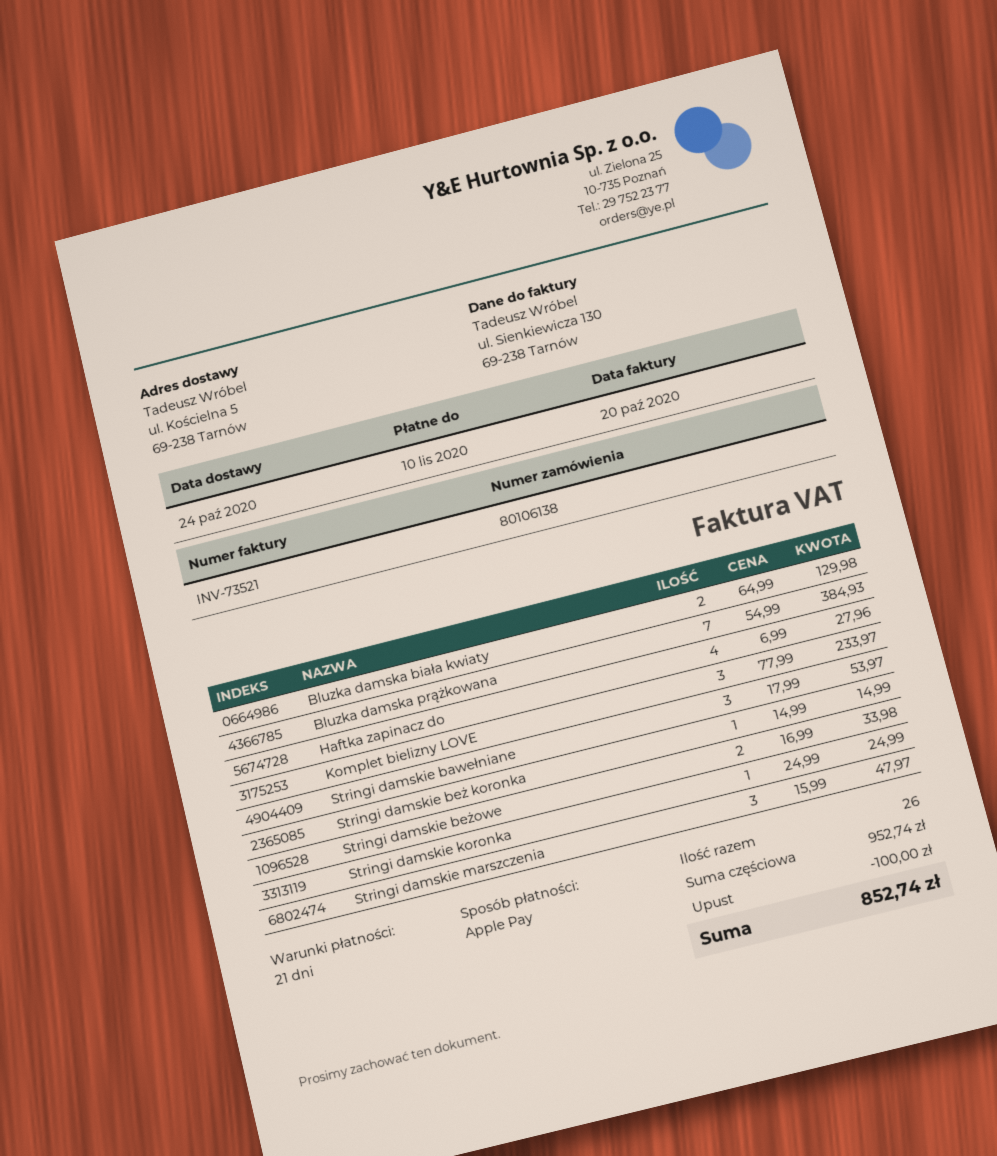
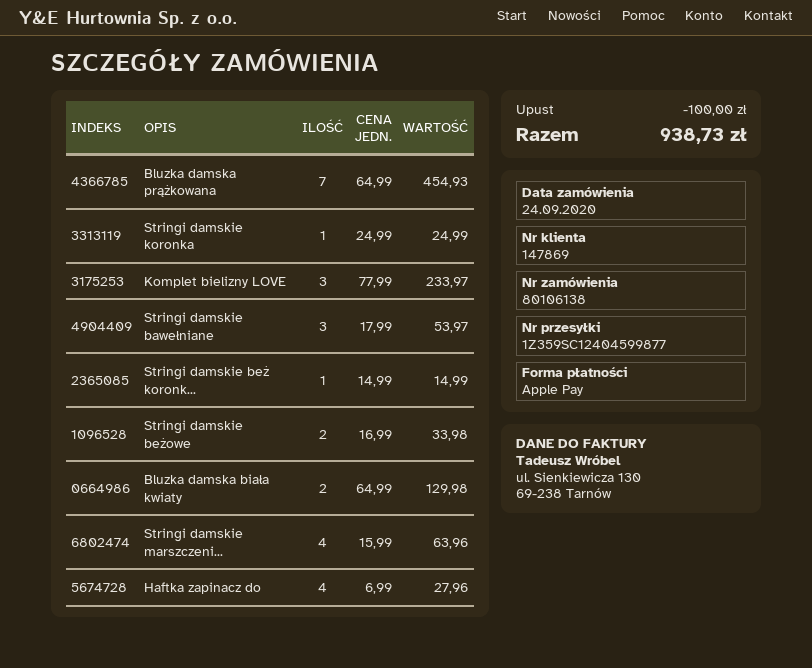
Bluzka damska prążkowana: 7 x 54.99 = 384.93 -> 7 x 64.99 = 454.93
Stringi damskie marszczenia: 3 x 15.99 = 47.97 -> 4 x 15.99 = 63.96
total: 852.74 -> 938.73

